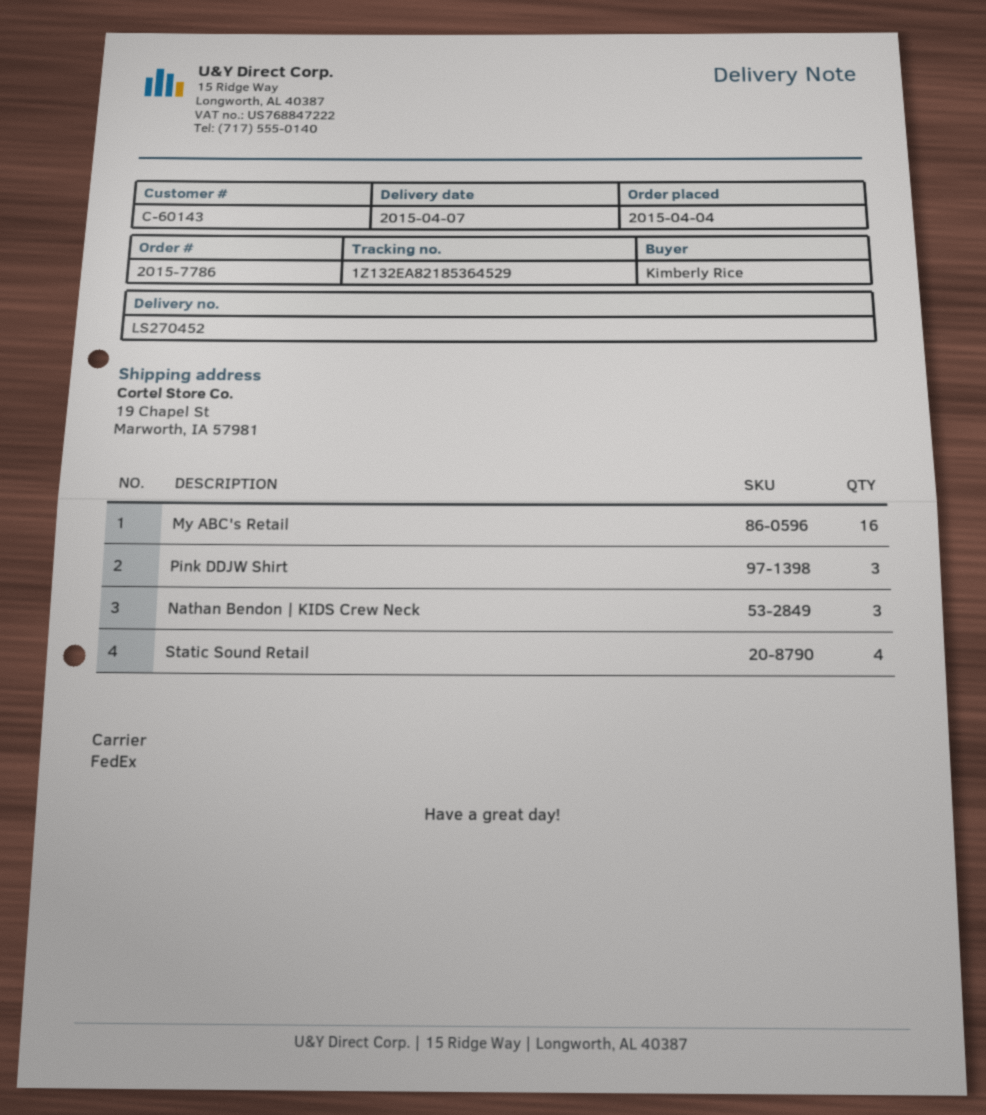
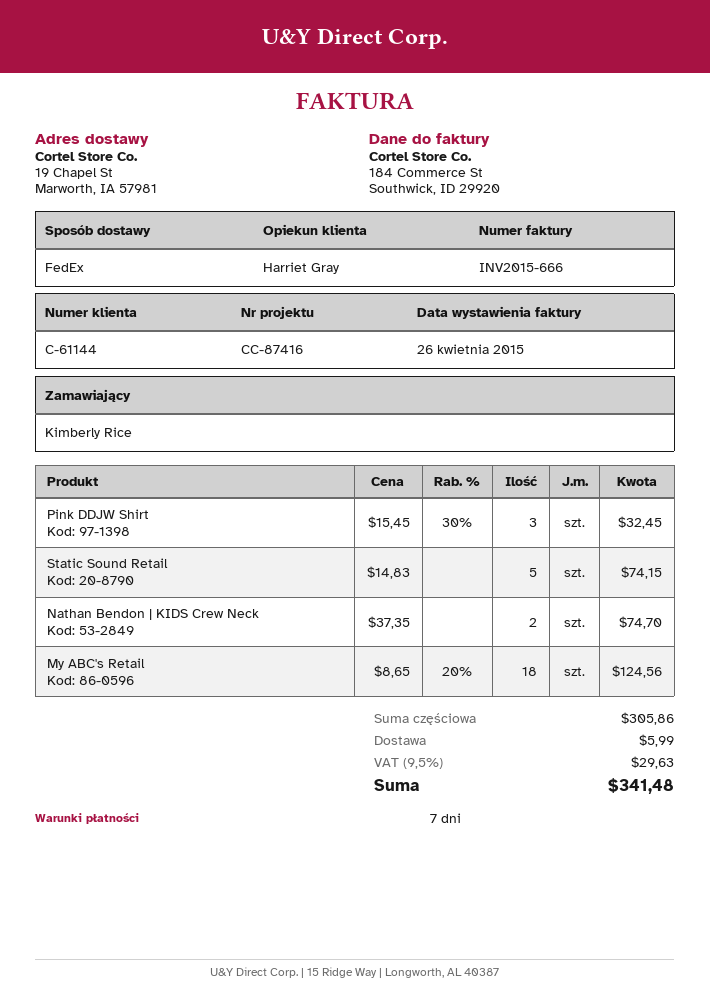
customer number: C-60143 -> C-61144
My ABC's Retail: 16 -> 18
Nathan Bendon | KIDS Crew Neck: 3 -> 2
Static Sound Retail: 4 -> 5

